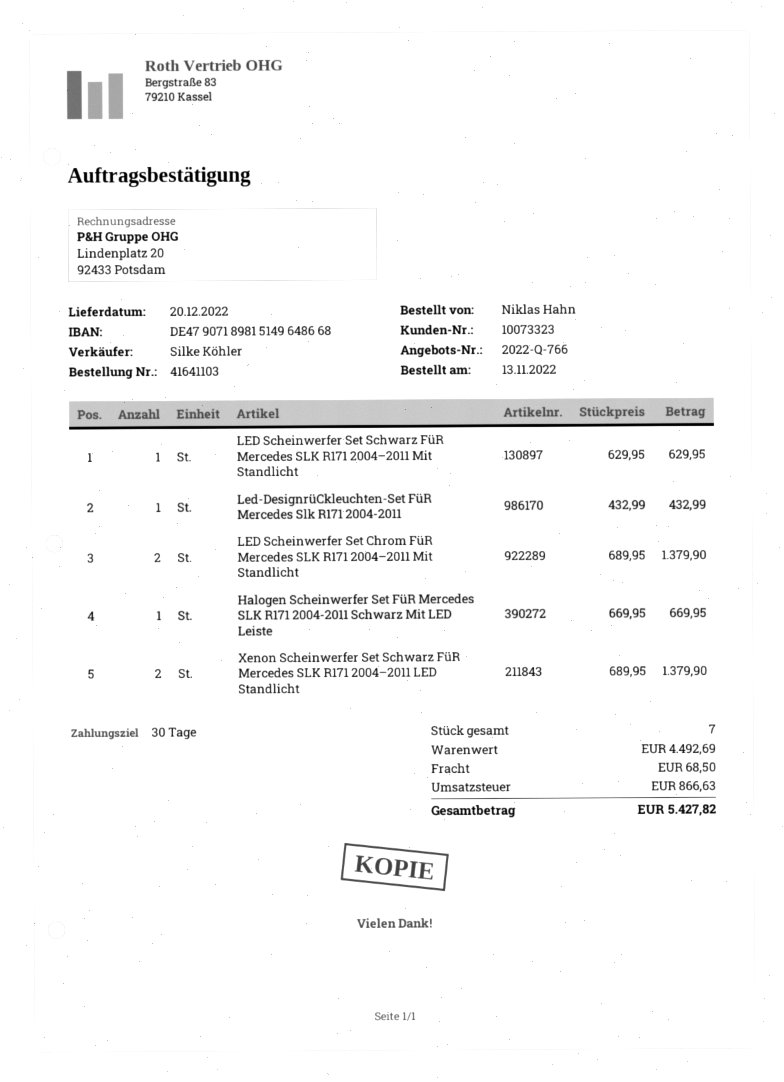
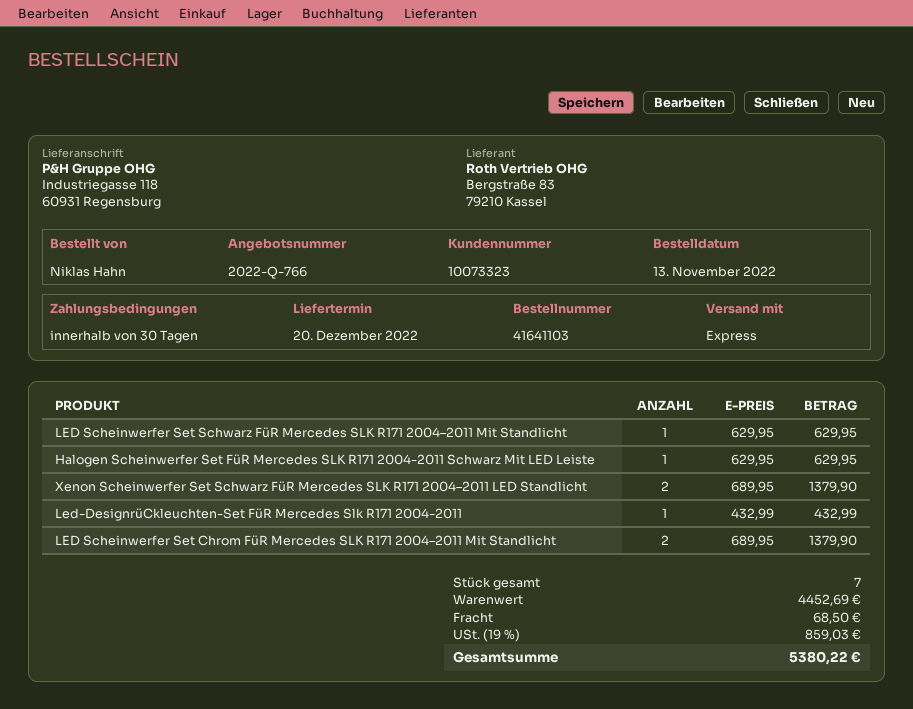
Halogen Scheinwerfer Set FüR Mercedes SLK R171 2004-2011 Schwarz Mit LED Leiste: 1 x 669.95 = 669.95 -> 1 x 629.95 = 629.95
subtotal: 4492.69 -> 4452.69
tax: 866.63 -> 859.03
total: 5427.82 -> 5380.22

